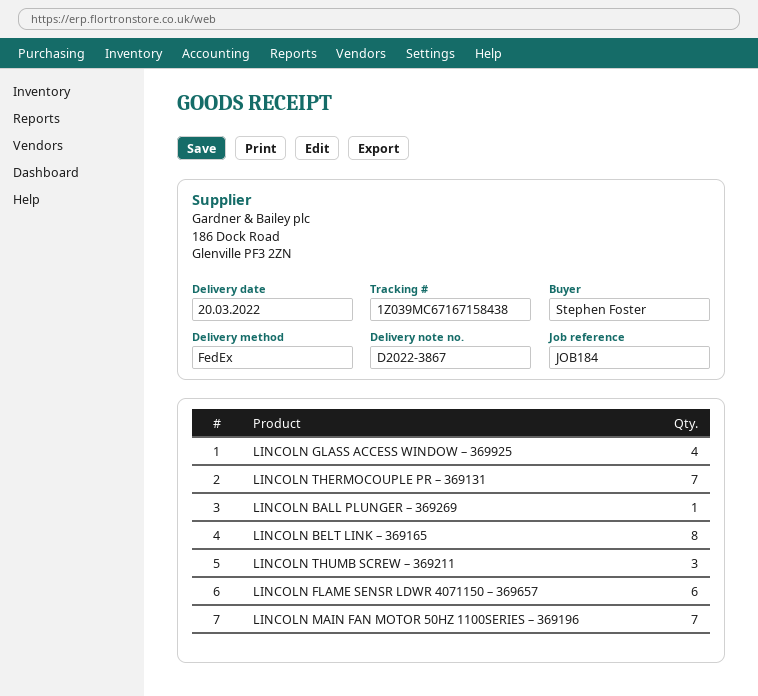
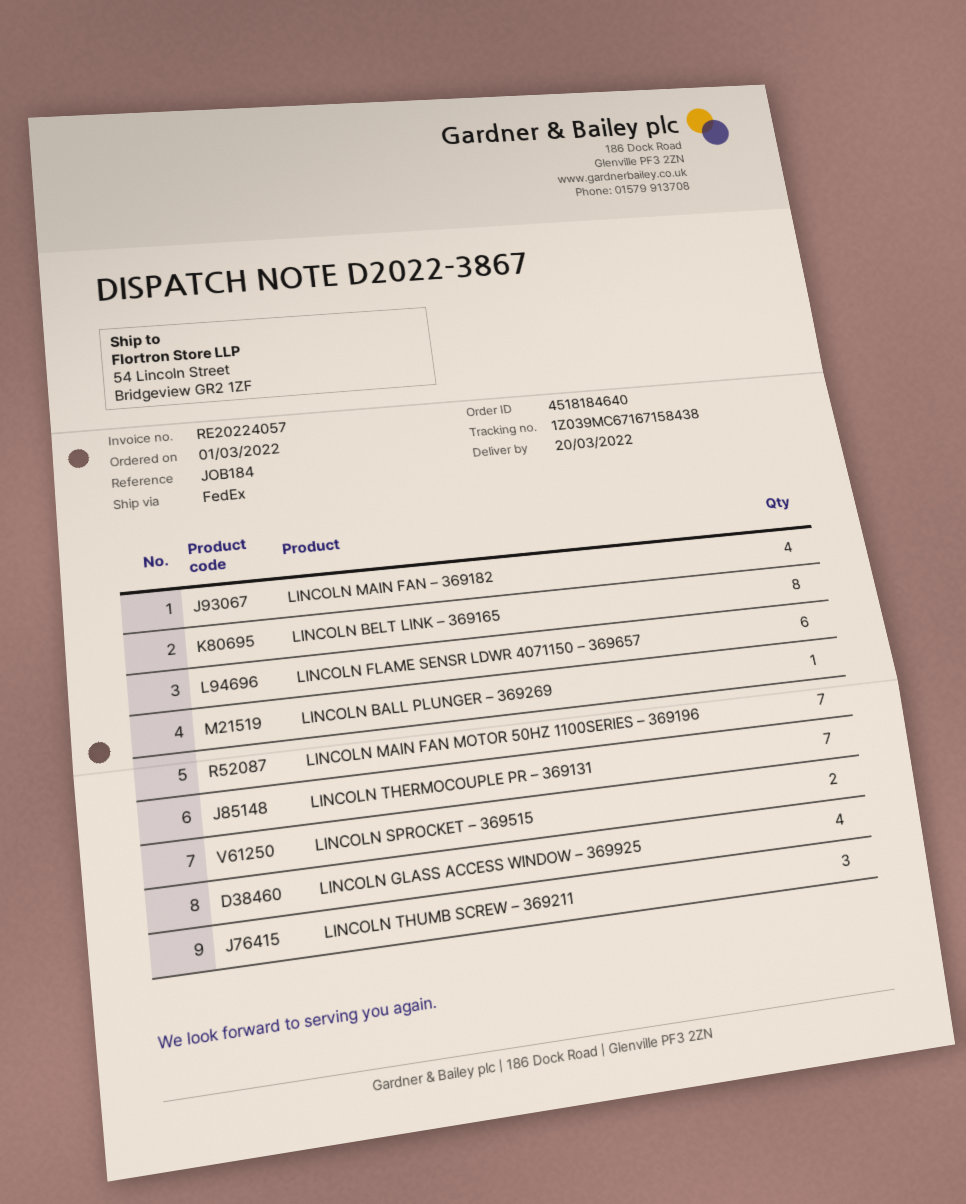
LINCOLN MAIN FAN – 369182: none -> 4
LINCOLN SPROCKET – 369515: none -> 2

